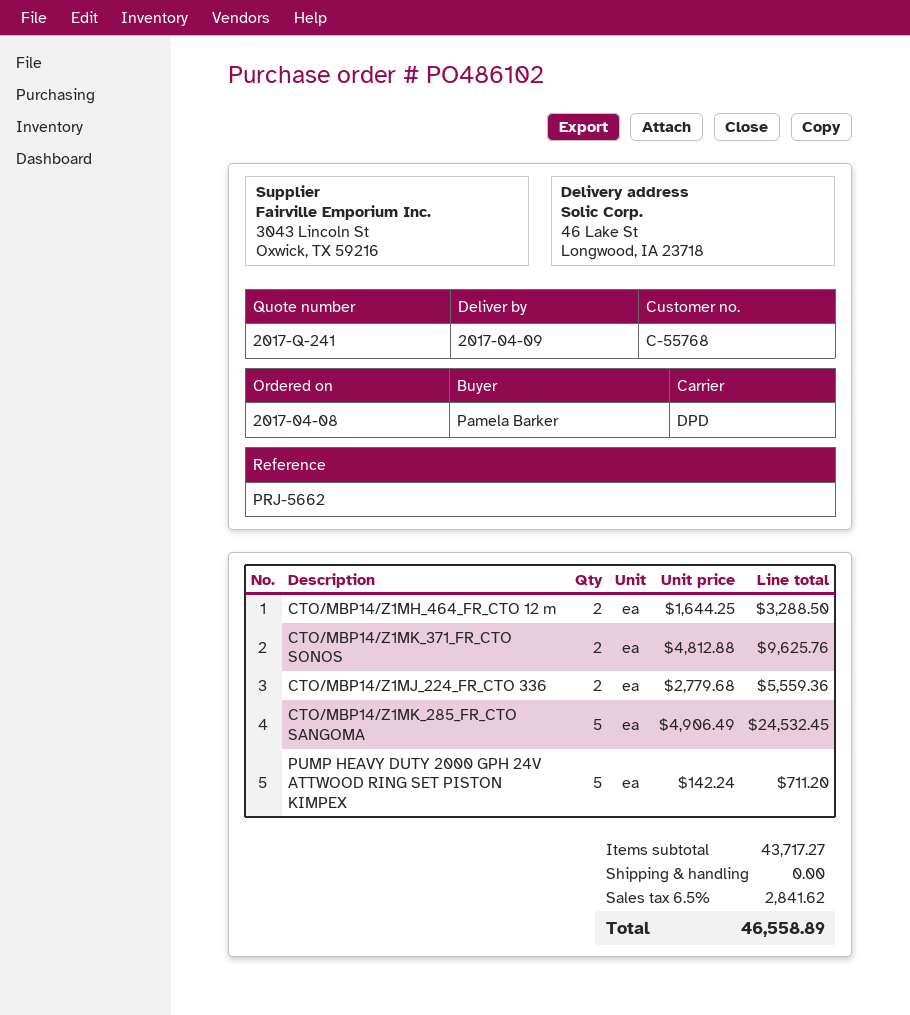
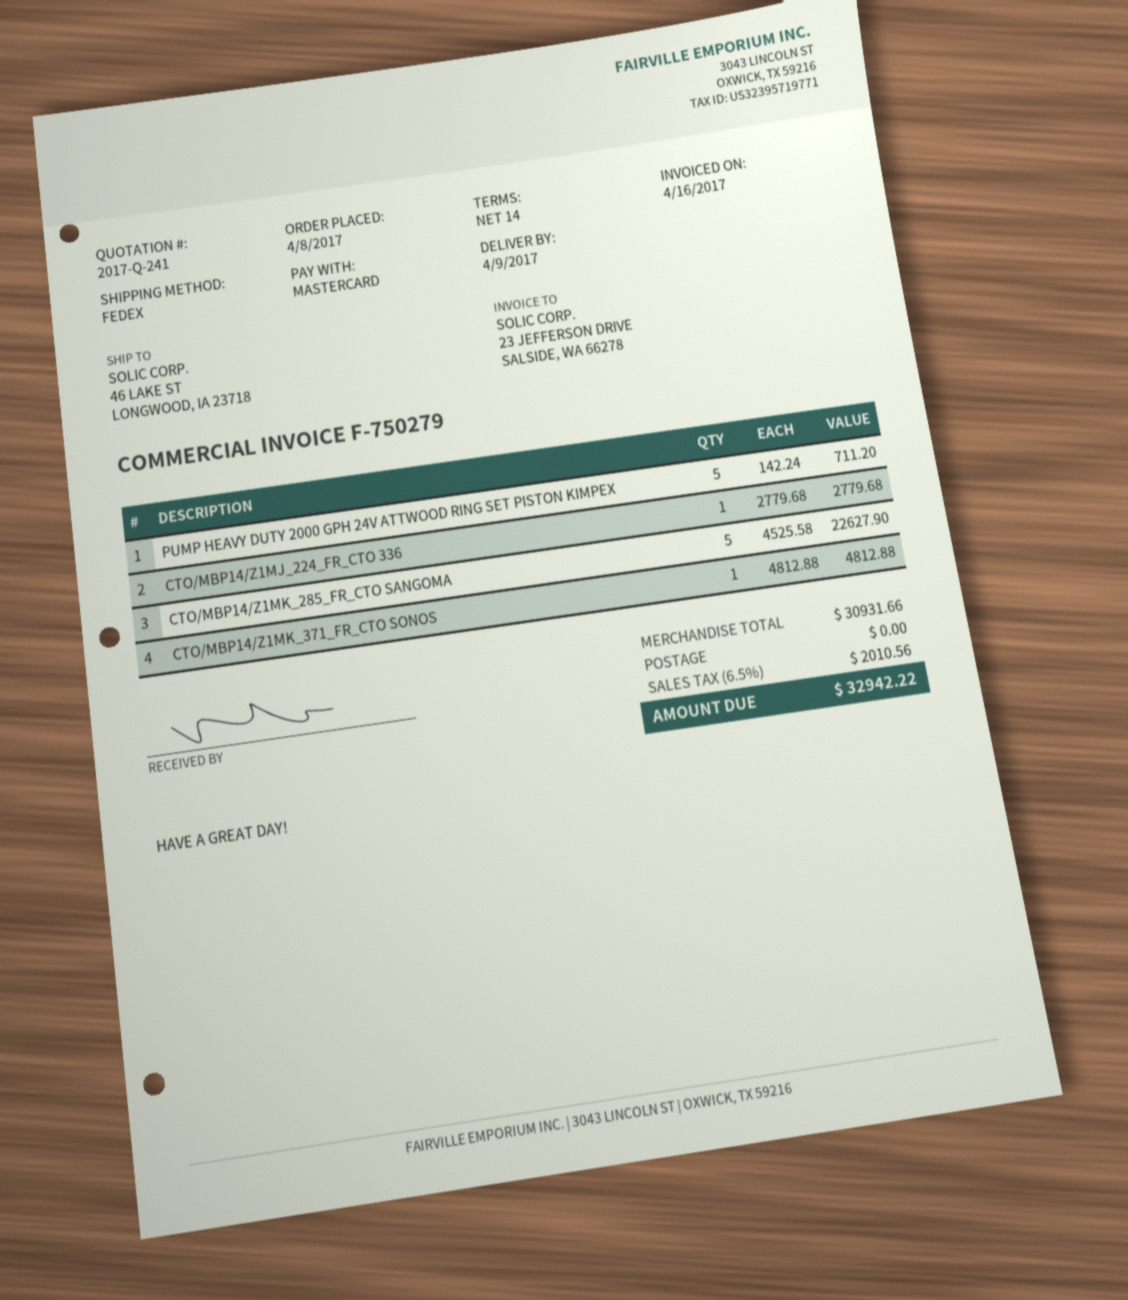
shipping method: DPD -> FedEx
CTO/MBP14/Z1MH_464_FR_CTO 12 m: 2 x 1644.25 = 3288.50 -> none
CTO/MBP14/Z1MK_371_FR_CTO SONOS: 2 x 4812.88 = 9625.76 -> 1 x 4812.88 = 4812.88
CTO/MBP14/Z1MJ_224_FR_CTO 336: 2 x 2779.68 = 5559.36 -> 1 x 2779.68 = 2779.68
CTO/MBP14/Z1MK_285_FR_CTO SANGOMA: 5 x 4906.49 = 24532.45 -> 5 x 4525.58 = 22627.90
subtotal: 43717.27 -> 30931.66
tax: 6.5% = 2841.62 -> 6.5% = 2010.56
total: 46558.89 -> 32942.22

